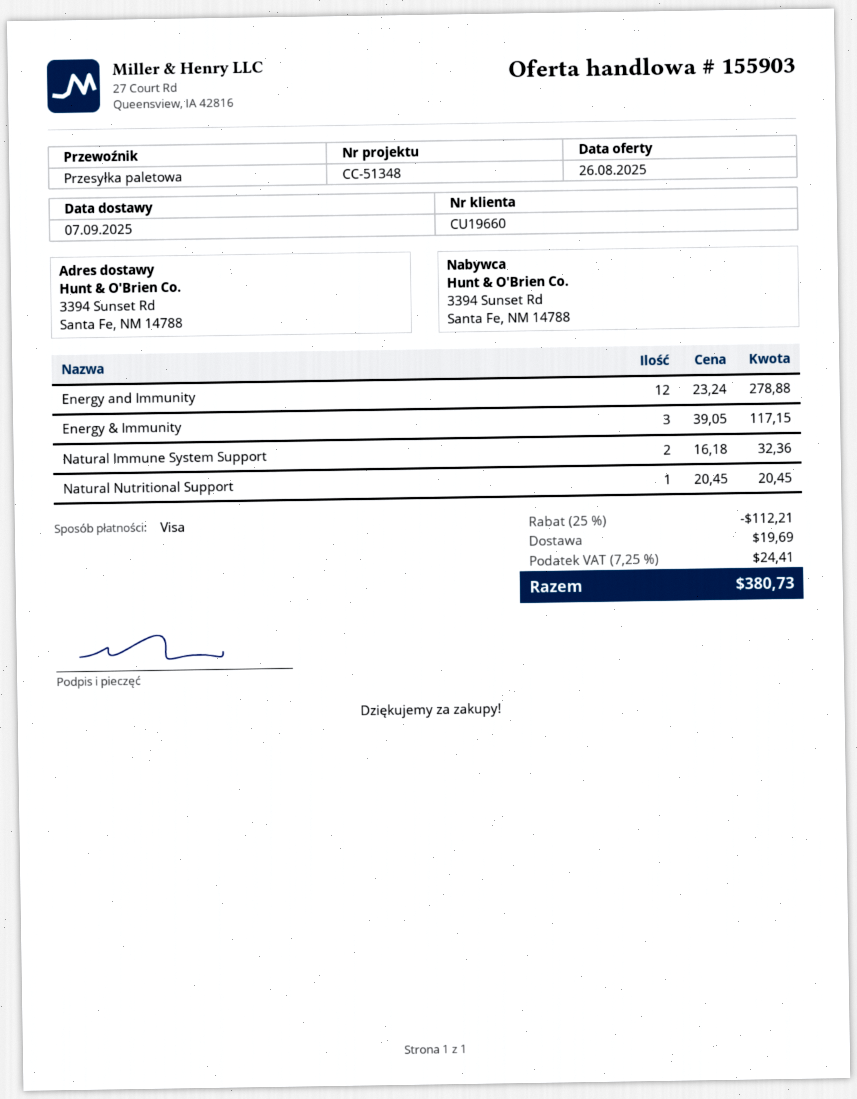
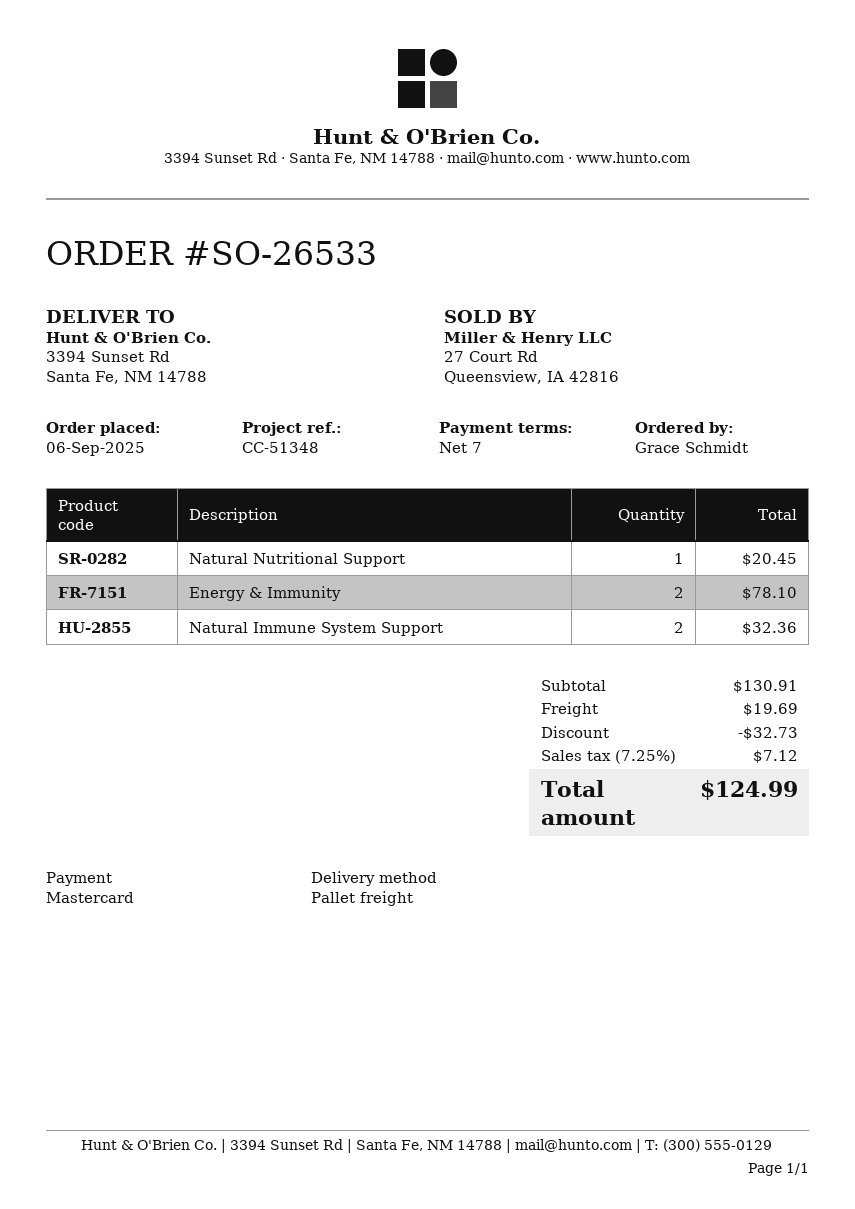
payment method: Visa -> Mastercard
Energy and Immunity: 12 for 278.88 -> none
Energy & Immunity: 3 for 117.15 -> 2 for 78.10
discount: 112.21 -> 32.73
tax: 7.25% = 24.41 -> 7.25% = 7.12
total: 380.73 -> 124.99

